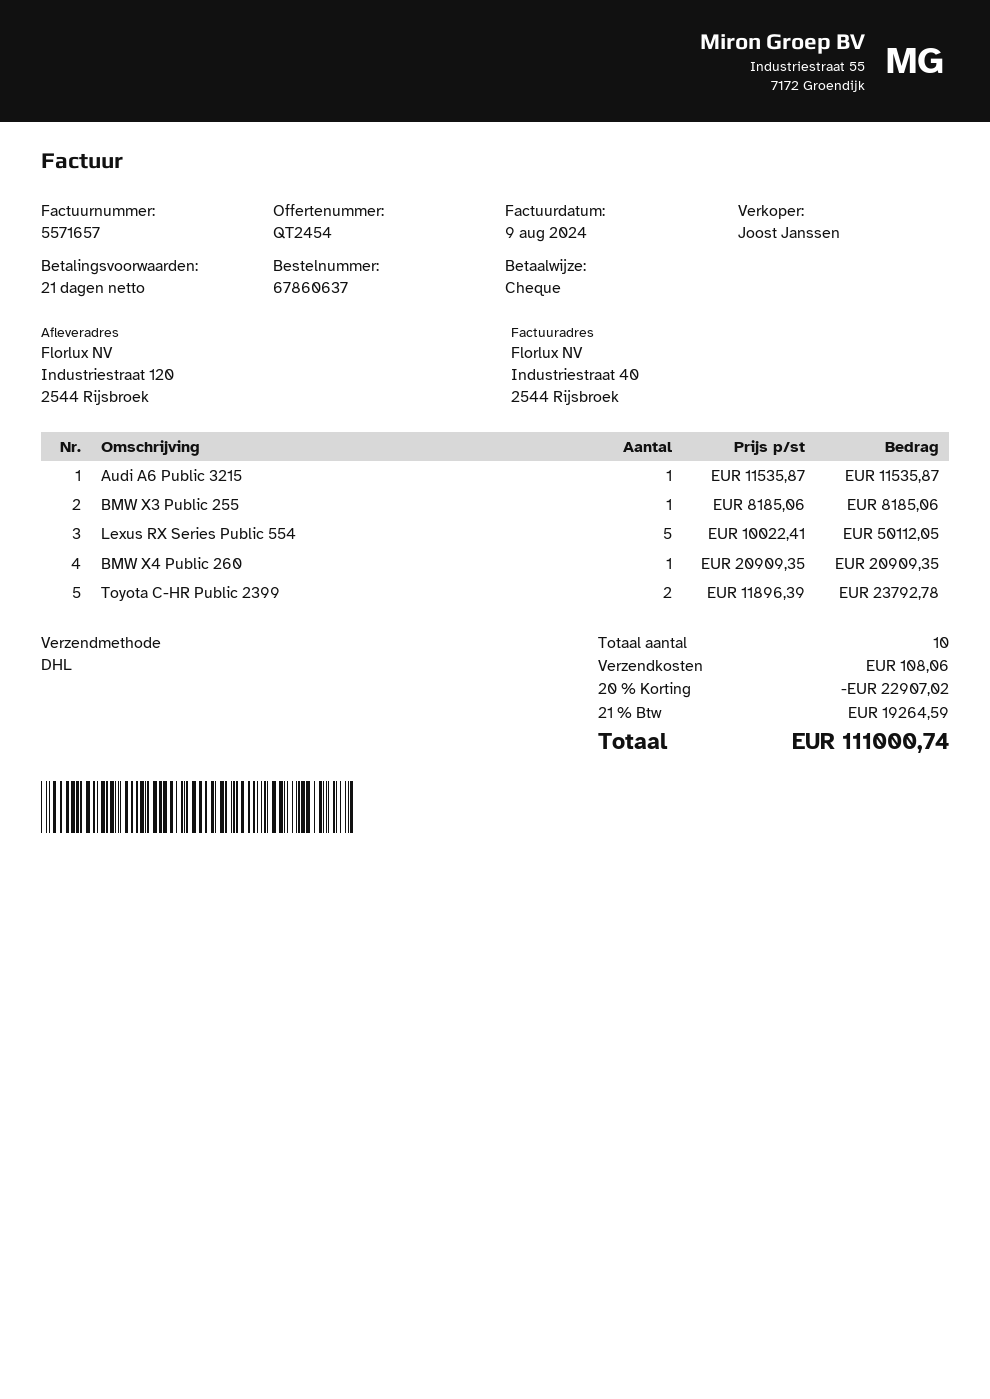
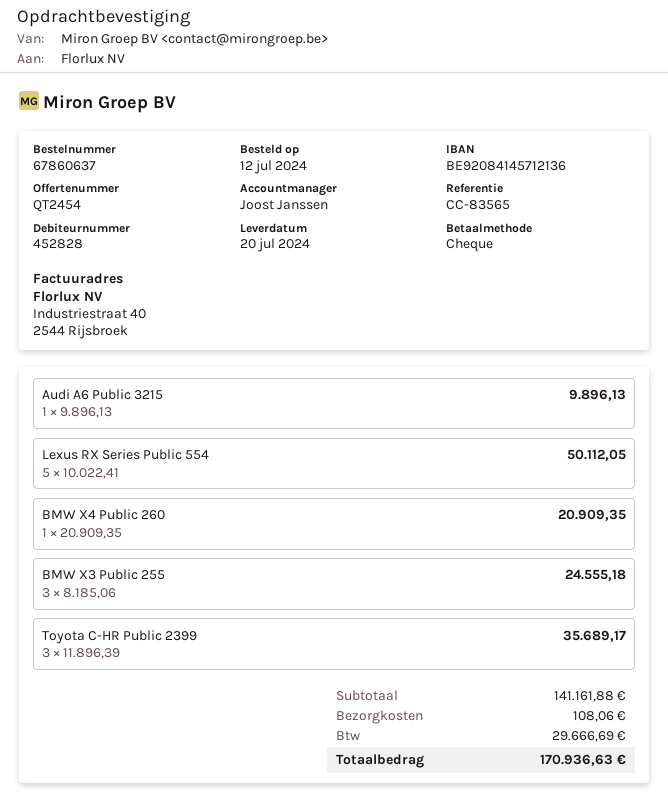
Audi A6 Public 3215: 1 x 11535.87 = 11535.87 -> 1 x 9896.13 = 9896.13
BMW X3 Public 255: 1 x 8185.06 = 8185.06 -> 3 x 8185.06 = 24555.18
Toyota C-HR Public 2399: 2 x 11896.39 = 23792.78 -> 3 x 11896.39 = 35689.17
discount: 20% = 22907.02 -> none
tax: 19264.59 -> 29666.69
total: 111000.74 -> 170936.63

